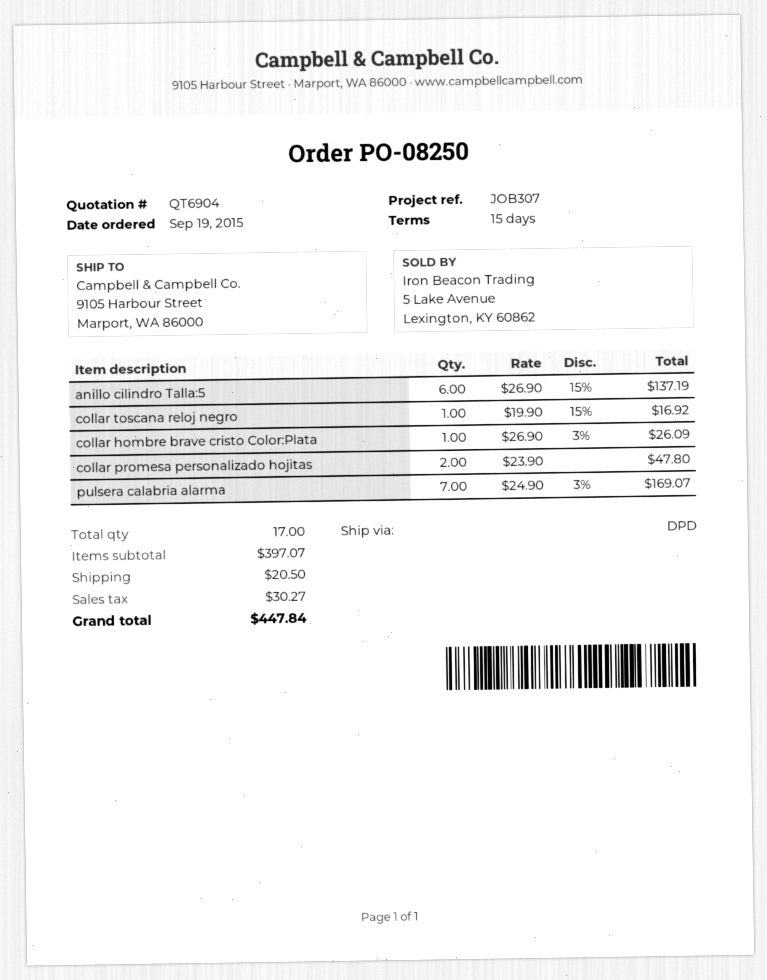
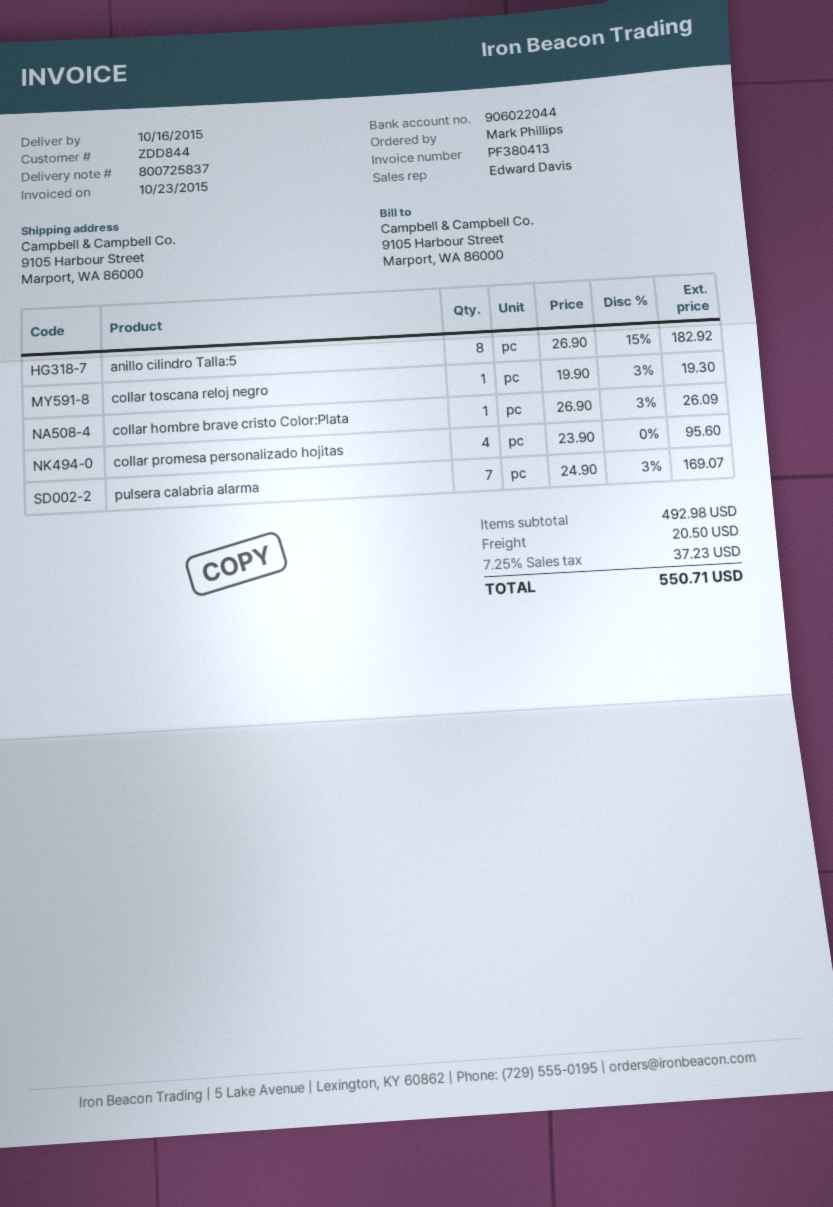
anillo cilindro Talla:5: 6 x 26.90 - 15% = 137.19 -> 8 x 26.90 - 15% = 182.92
collar toscana reloj negro: 1 x 19.90 - 15% = 16.92 -> 1 x 19.90 - 3% = 19.30
collar promesa personalizado hojitas: 2 x 23.90 = 47.80 -> 4 x 23.90 = 95.60
subtotal: 397.07 -> 492.98
tax: 30.27 -> 37.23
total: 447.84 -> 550.71

